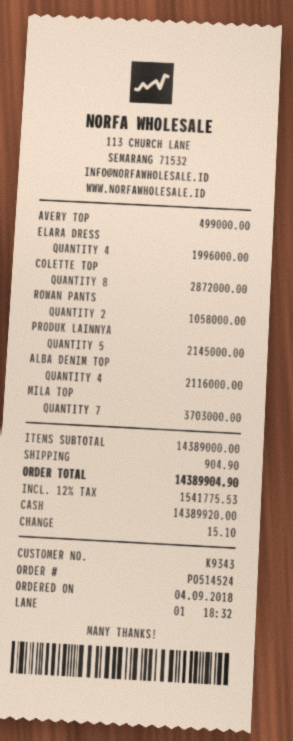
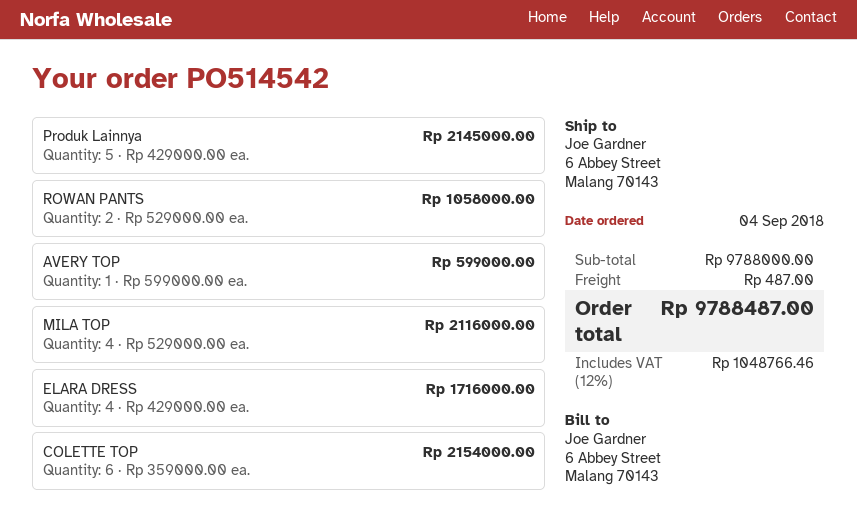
order number: PO514524 -> PO514542
AVERY TOP: 1 for 499000.00 -> 1 for 599000.00
ELARA DRESS: 4 for 1996000.00 -> 4 for 1716000.00
COLETTE TOP: 8 for 2872000.00 -> 6 for 2154000.00
ALBA DENIM TOP: 4 for 2116000.00 -> none
MILA TOP: 7 for 3703000.00 -> 4 for 2116000.00
subtotal: 14389000.00 -> 9788000.00
shipping: 904.90 -> 487.00
tax: 12% = 1541775.53 -> 12% = 1048766.46
total: 14389904.90 -> 9788487.00

